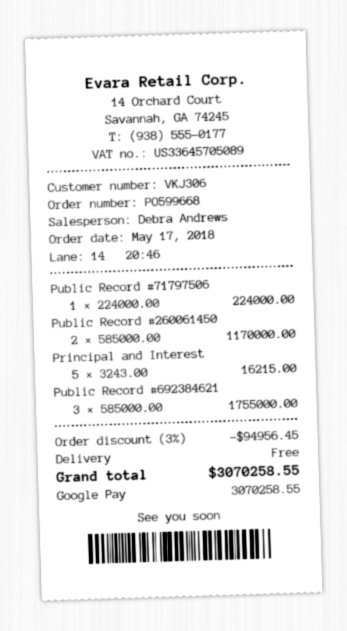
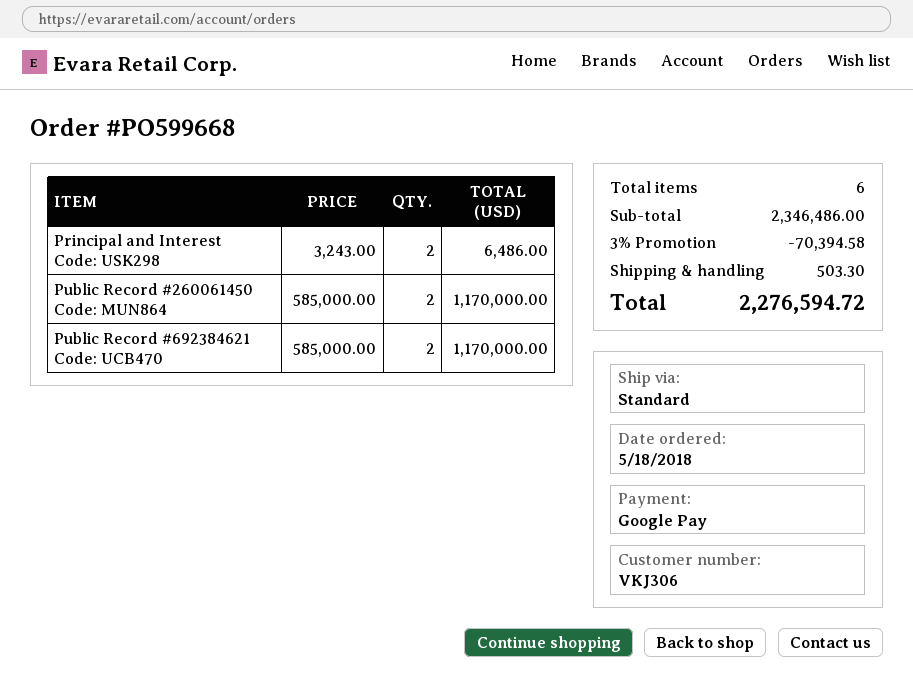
order date: 2018-05-17 -> 2018-05-18
Public Record #71797506: 1 x 224000.00 = 224000.00 -> none
Principal and Interest: 5 x 3243.00 = 16215.00 -> 2 x 3243.00 = 6486.00
Public Record #692384621: 3 x 585000.00 = 1755000.00 -> 2 x 585000.00 = 1170000.00
discount: 3% = 94956.45 -> 3% = 70394.58
shipping: 0.00 -> 503.30
total: 3070258.55 -> 2276594.72

